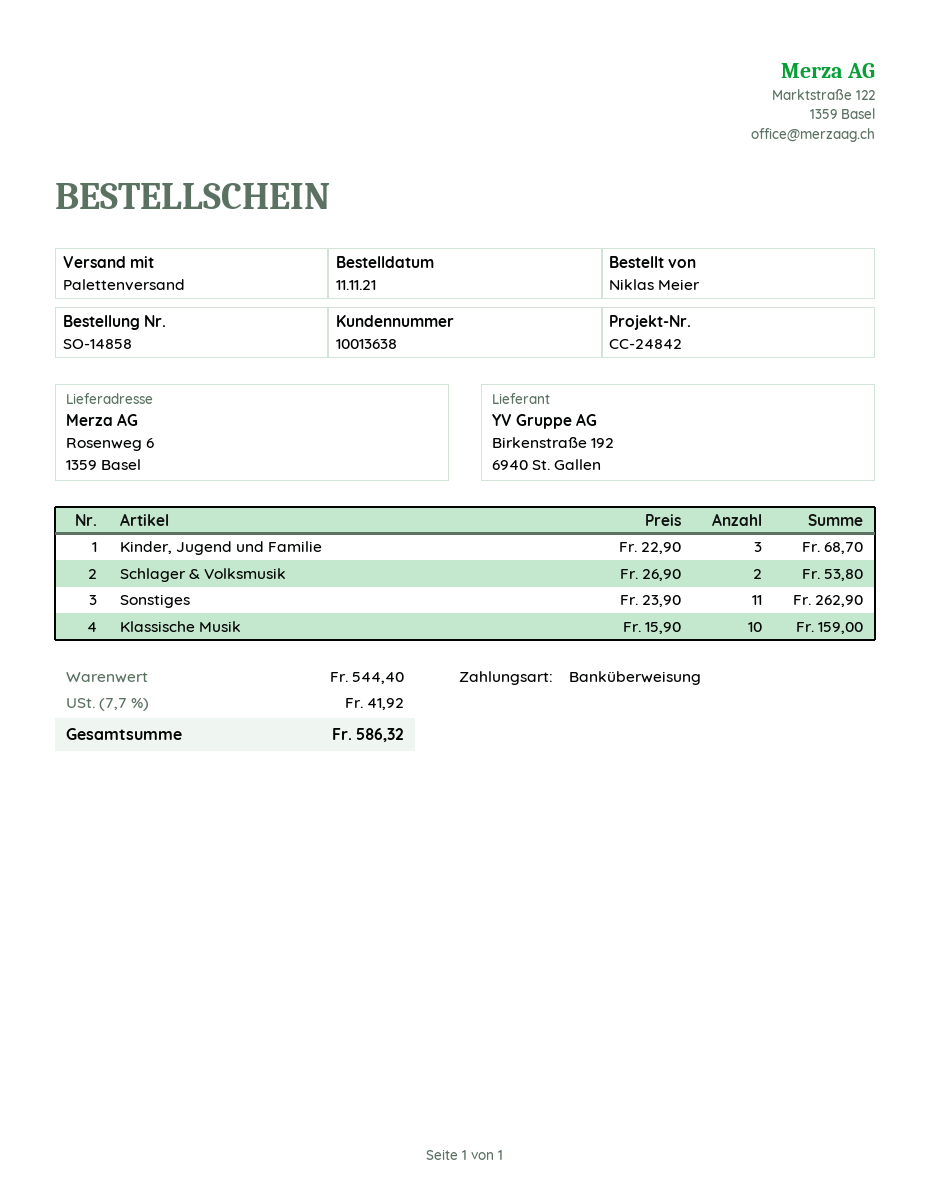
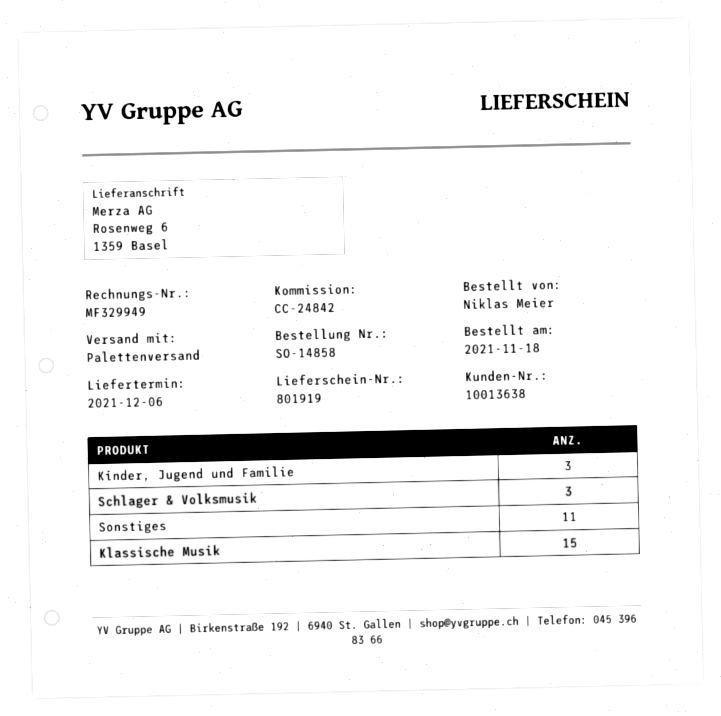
order date: 2021-11-11 -> 2021-11-18
Schlager & Volksmusik: 2 -> 3
Klassische Musik: 10 -> 15

